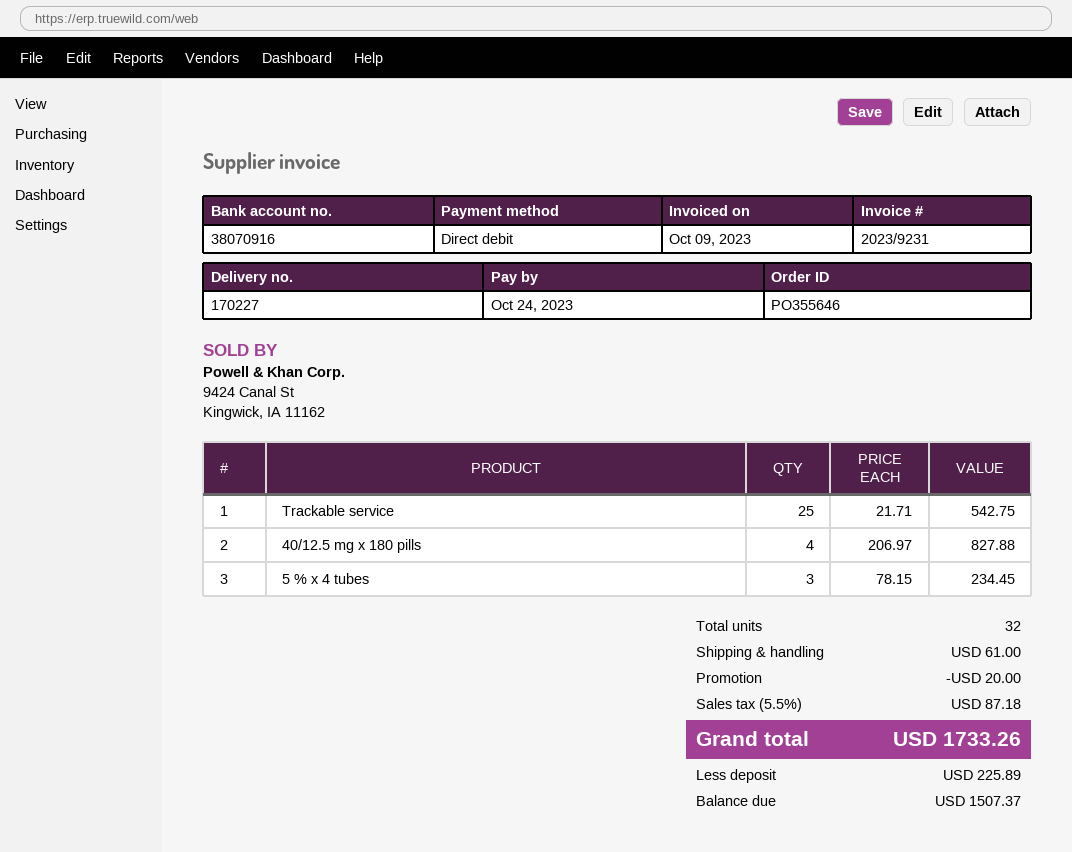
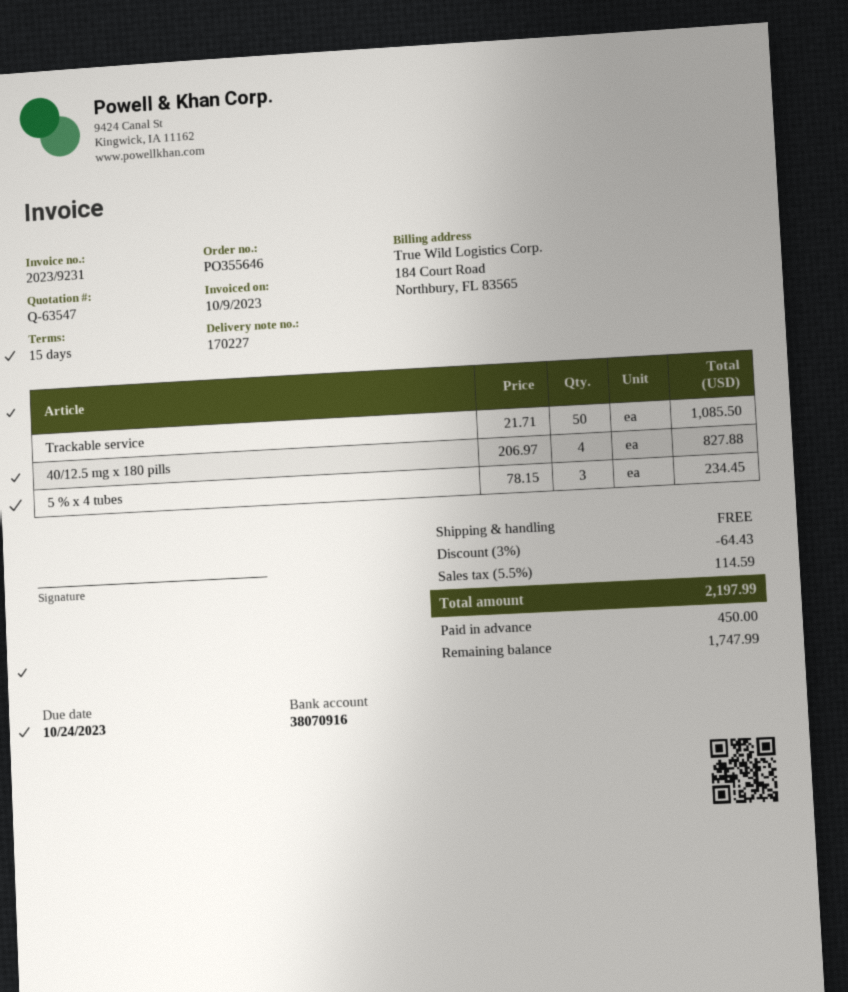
Trackable service: 25 x 21.71 = 542.75 -> 50 x 21.71 = 1085.50
discount: 20.00 -> 64.43
shipping: 61.00 -> 0.00
tax: 5.5% = 87.18 -> 5.5% = 114.59
total: 1733.26 -> 2197.99
deposit: 225.89 -> 450.00
balance: 1507.37 -> 1747.99

